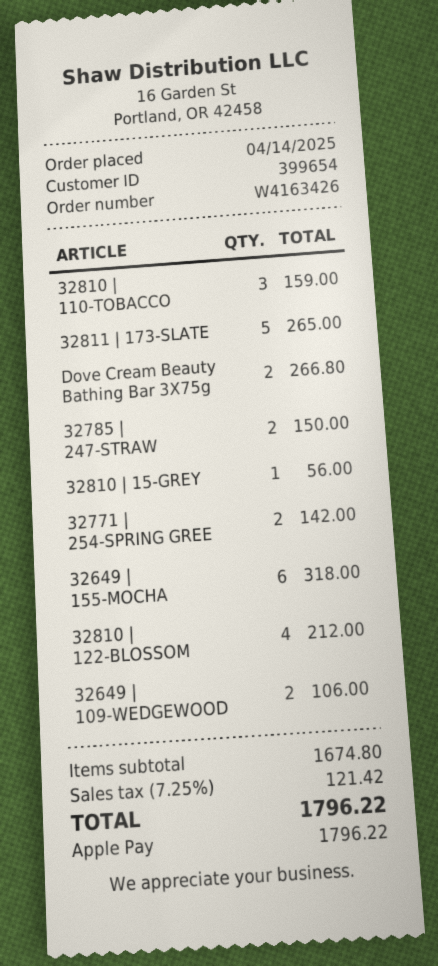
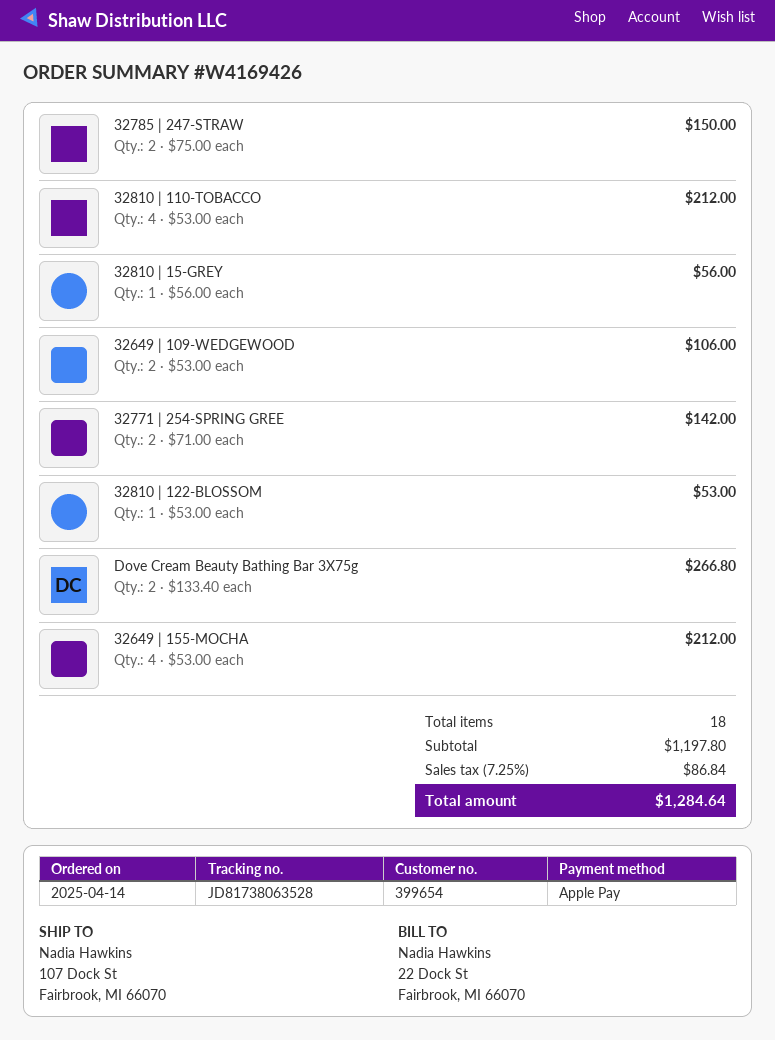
order number: W4163426 -> W4169426
32810 | 110-TOBACCO: 3 for 159.00 -> 4 for 212.00
32811 | 173-SLATE: 5 for 265.00 -> none
32649 | 155-MOCHA: 6 for 318.00 -> 4 for 212.00
32810 | 122-BLOSSOM: 4 for 212.00 -> 1 for 53.00
subtotal: 1674.80 -> 1197.80
tax: 7.25% = 121.42 -> 7.25% = 86.84
total: 1796.22 -> 1284.64

